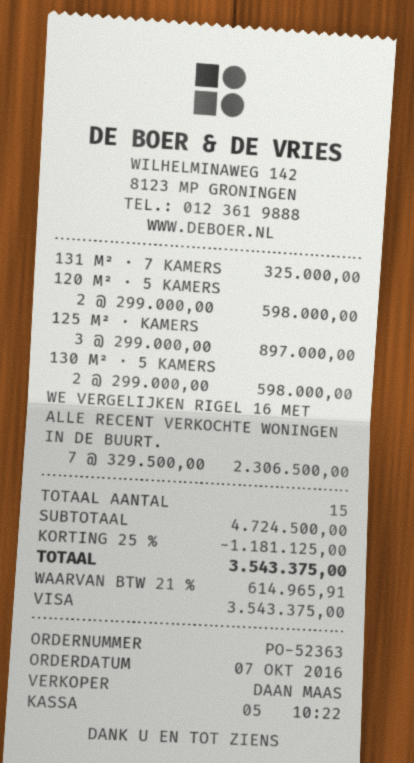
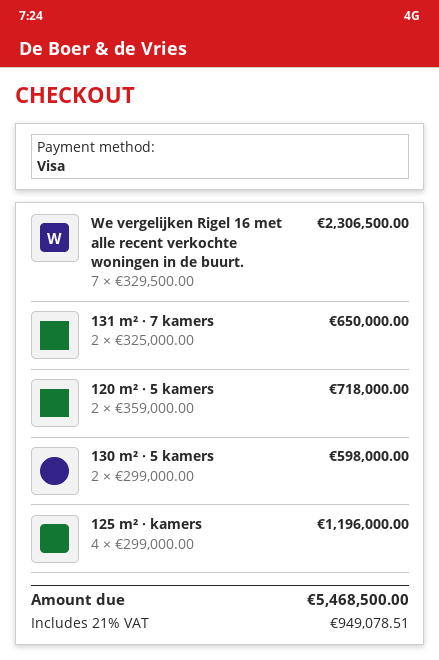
131 M² · 7 KAMERS: 1 x 325000.00 = 325000.00 -> 2 x 325000.00 = 650000.00
120 M² · 5 KAMERS: 2 x 299000.00 = 598000.00 -> 2 x 359000.00 = 718000.00
125 M² · KAMERS: 3 x 299000.00 = 897000.00 -> 4 x 299000.00 = 1196000.00
discount: 25% = 1181125.00 -> none
tax: 21% = 614965.91 -> 21% = 949078.51
total: 3543375.00 -> 5468500.00

